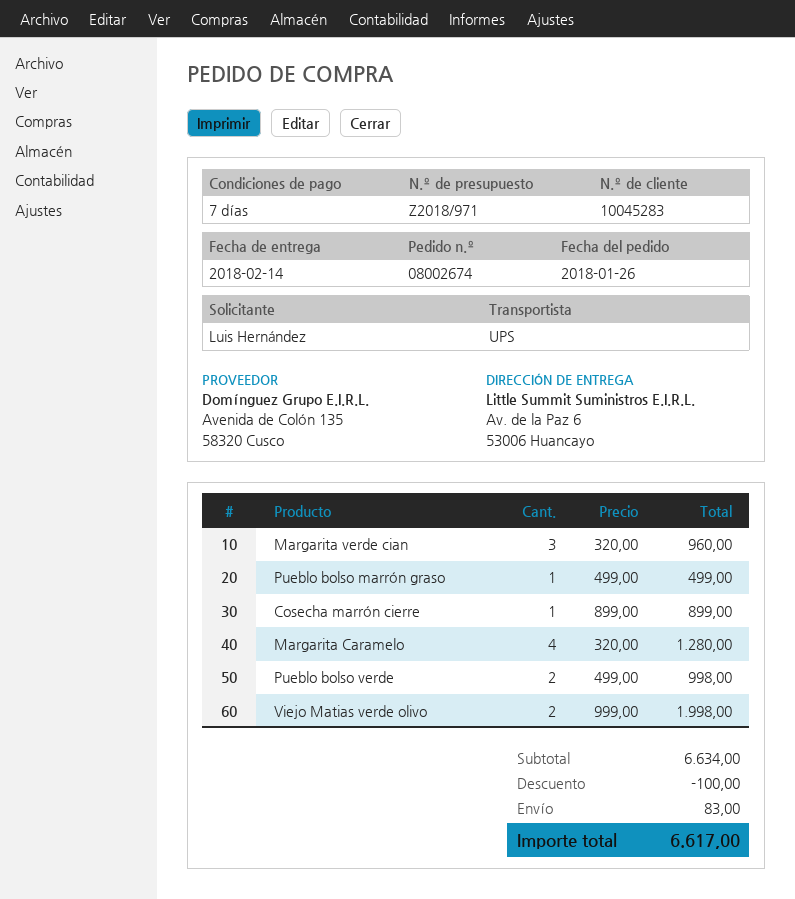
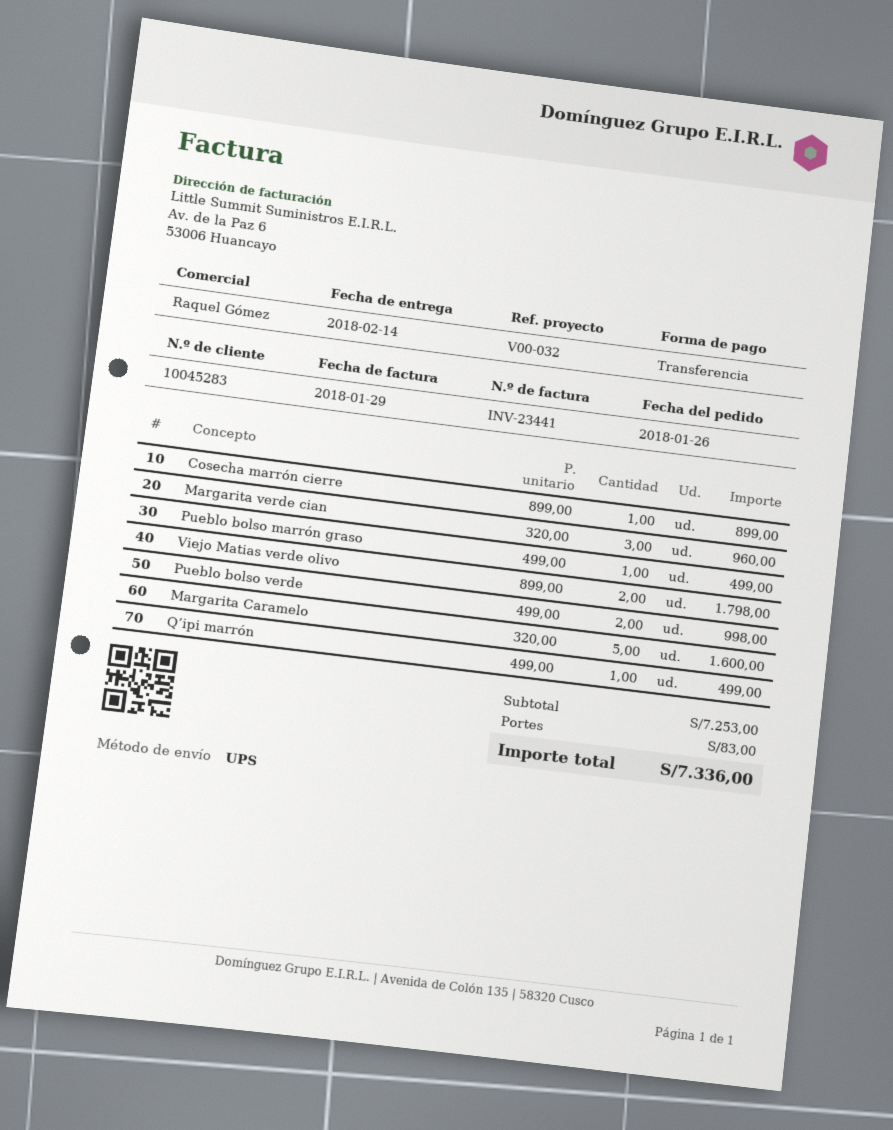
Margarita Caramelo: 4 x 320.00 = 1280.00 -> 5 x 320.00 = 1600.00
Viejo Matias verde olivo: 2 x 999.00 = 1998.00 -> 2 x 899.00 = 1798.00
Q’ipi marrón: none -> 1 x 499.00 = 499.00
subtotal: 6634.00 -> 7253.00
discount: 100.00 -> none
total: 6617.00 -> 7336.00

